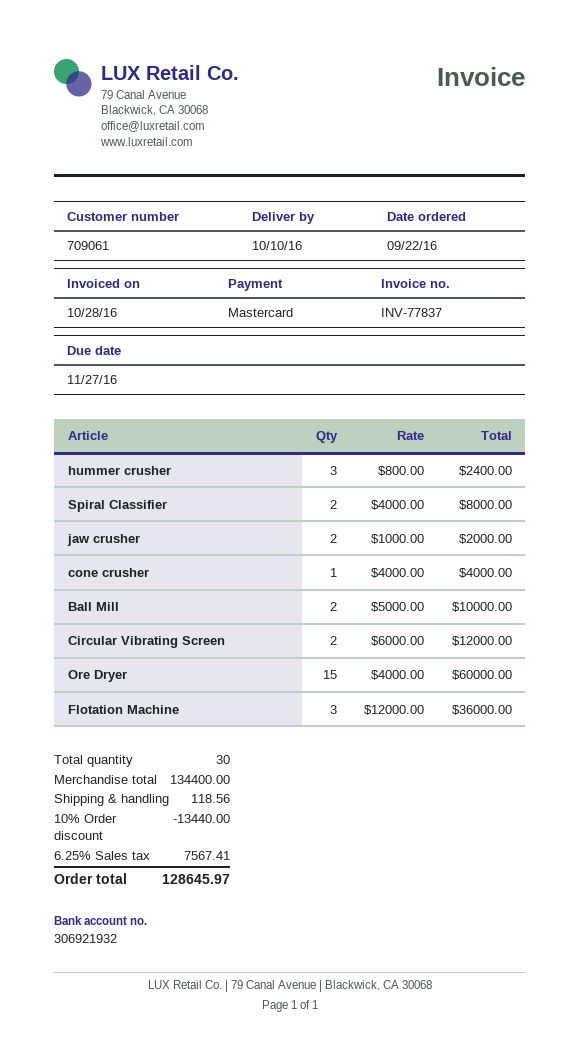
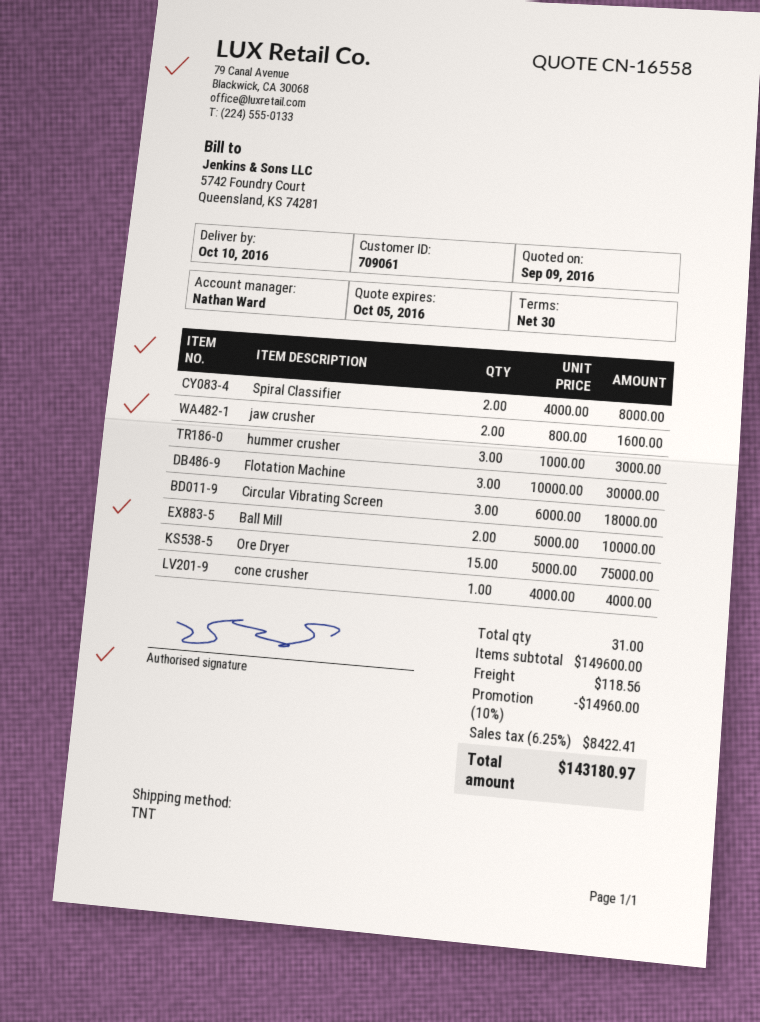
hummer crusher: 3 x 800.00 = 2400.00 -> 3 x 1000.00 = 3000.00
jaw crusher: 2 x 1000.00 = 2000.00 -> 2 x 800.00 = 1600.00
Circular Vibrating Screen: 2 x 6000.00 = 12000.00 -> 3 x 6000.00 = 18000.00
Ore Dryer: 15 x 4000.00 = 60000.00 -> 15 x 5000.00 = 75000.00
Flotation Machine: 3 x 12000.00 = 36000.00 -> 3 x 10000.00 = 30000.00
total quantity: 30 -> 31
subtotal: 134400.00 -> 149600.00
discount: 10% = 13440.00 -> 10% = 14960.00
tax: 6.25% = 7567.41 -> 6.25% = 8422.41
total: 128645.97 -> 143180.97

